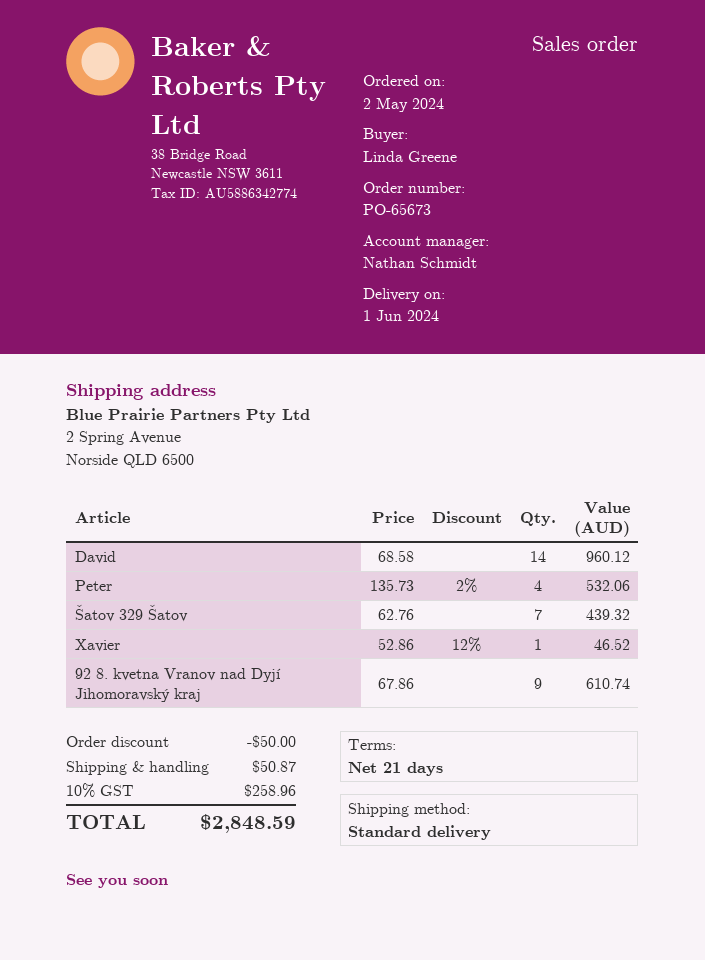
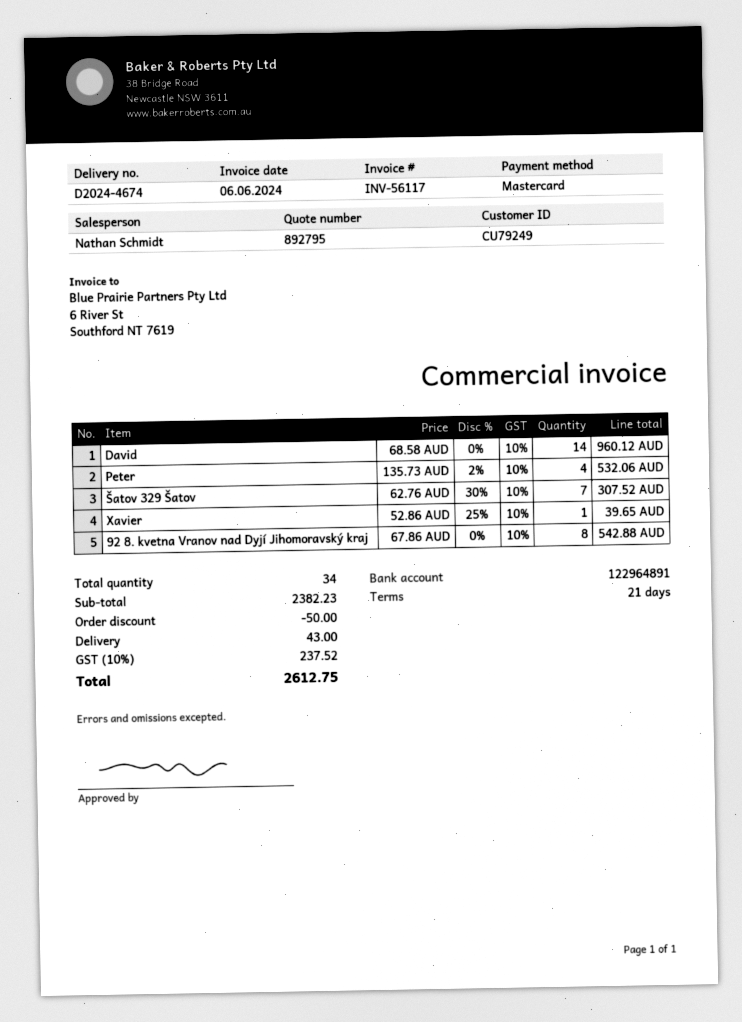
Šatov 329 Šatov: 7 x 62.76 = 439.32 -> 7 x 62.76 - 30% = 307.52
Xavier: 1 x 52.86 - 12% = 46.52 -> 1 x 52.86 - 25% = 39.65
92 8. kvetna Vranov nad Dyjí Jihomoravský kraj: 9 x 67.86 = 610.74 -> 8 x 67.86 = 542.88
shipping: 50.87 -> 43.00
tax: 10% = 258.96 -> 10% = 237.52
total: 2848.59 -> 2612.75

